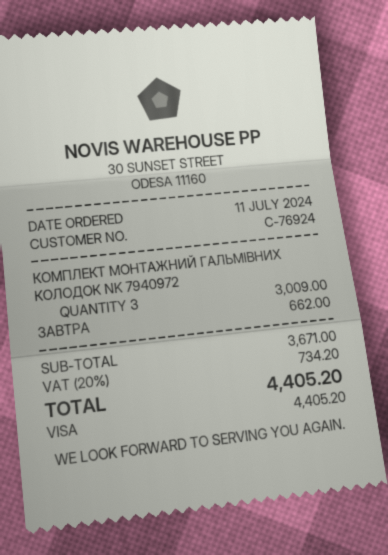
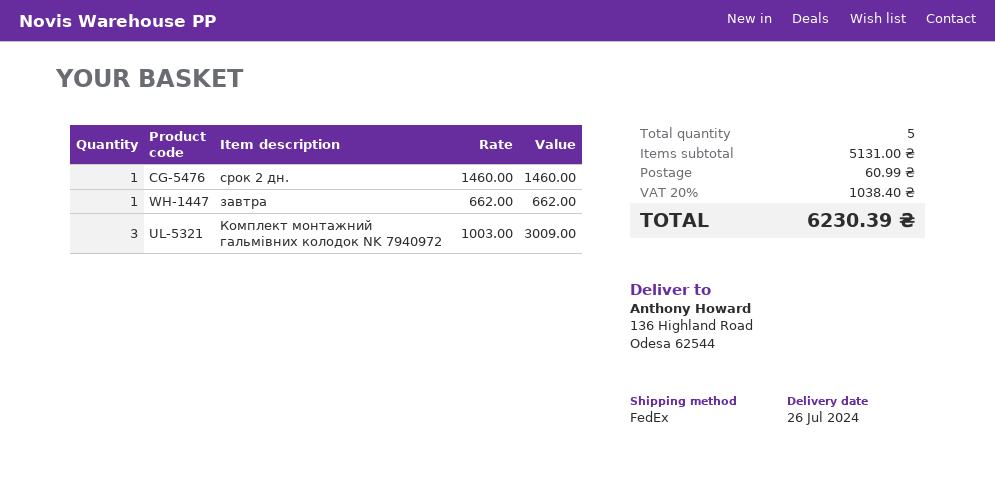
срок 2 дн.: none -> 1 for 1460.00
subtotal: 3671.00 -> 5131.00
shipping: none -> 60.99
tax: 20% = 734.20 -> 20% = 1038.40
total: 4405.20 -> 6230.39

